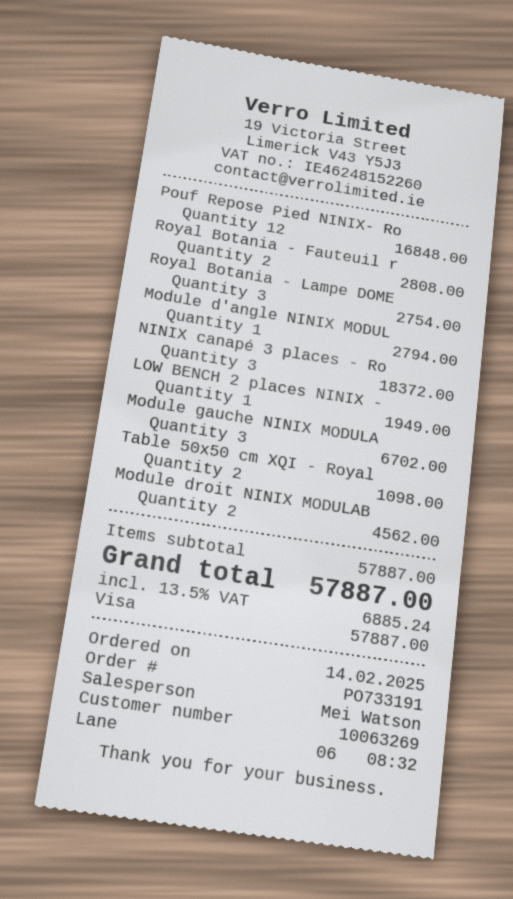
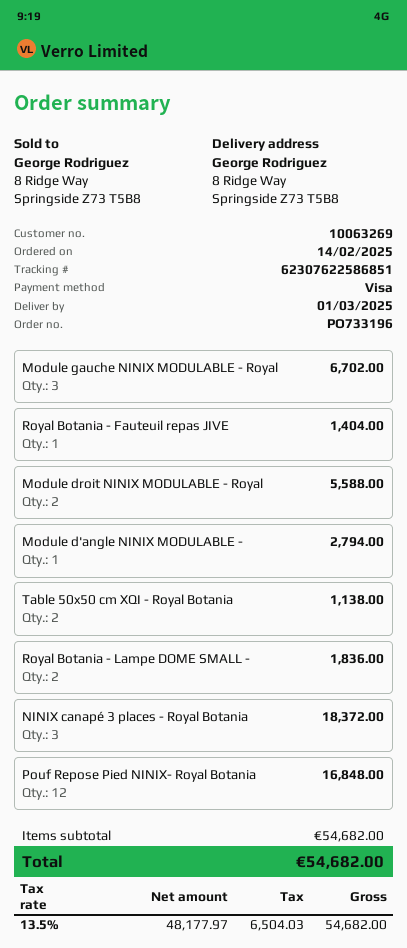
order number: PO733191 -> PO733196
Royal Botania - Fauteuil r: 2 for 2808.00 -> 1 for 1404.00
Royal Botania - Lampe DOME: 3 for 2754.00 -> 2 for 1836.00
LOW BENCH 2 places NINIX -: 1 for 1949.00 -> none
Table 50x50 cm XQI - Royal: 2 for 1098.00 -> 2 for 1138.00
Module droit NINIX MODULAB: 2 for 4562.00 -> 2 for 5588.00
subtotal: 57887.00 -> 54682.00
tax: 13.5% = 6885.24 -> 13.5% = 6504.03
total: 57887.00 -> 54682.00

